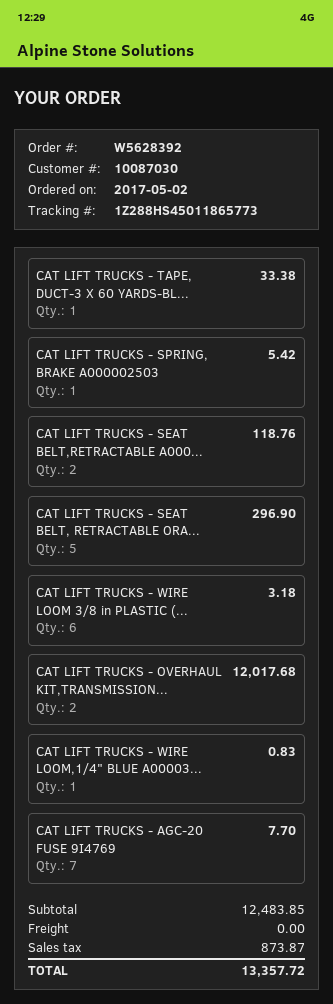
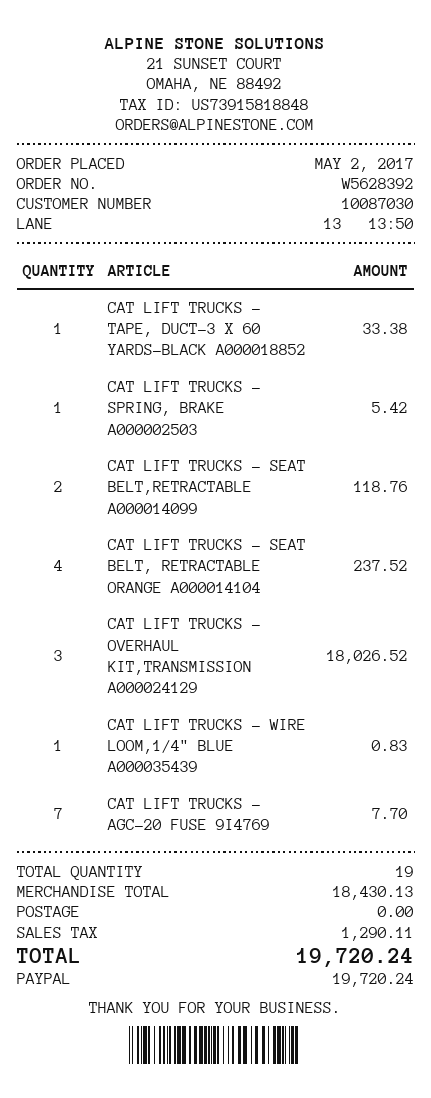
CAT LIFT TRUCKS - SEAT BELT, RETRACTABLE ORA...: 5 for 296.90 -> 4 for 237.52
CAT LIFT TRUCKS - WIRE LOOM 3/8 in PLASTIC (...: 6 for 3.18 -> none
CAT LIFT TRUCKS - OVERHAUL KIT,TRANSMISSION...: 2 for 12017.68 -> 3 for 18026.52
subtotal: 12483.85 -> 18430.13
tax: 873.87 -> 1290.11
total: 13357.72 -> 19720.24

